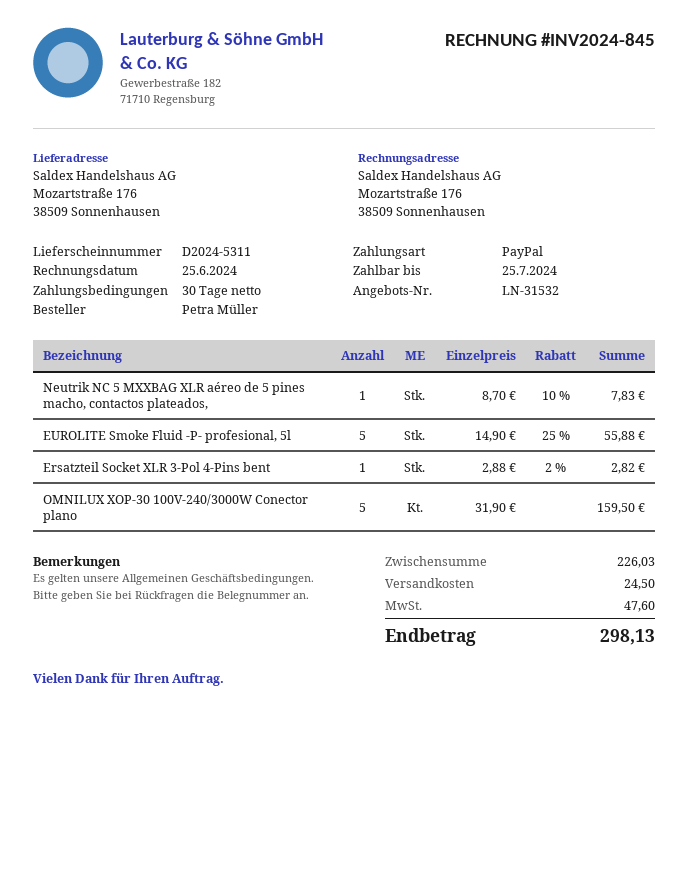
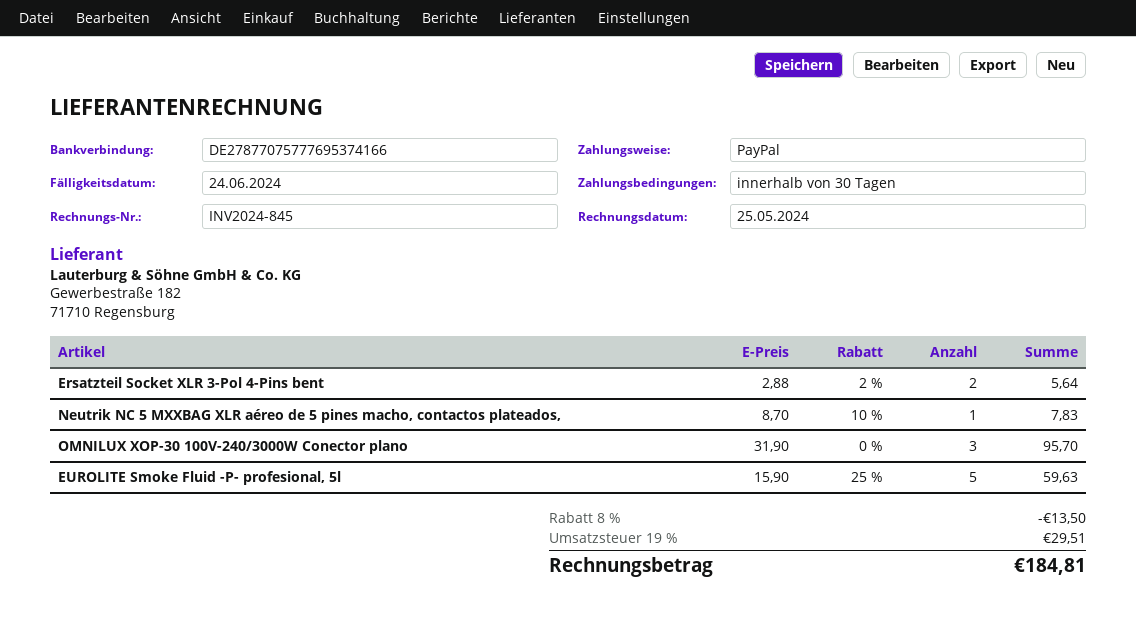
invoice date: 2024-06-25 -> 2024-05-25
due date: 2024-07-25 -> 2024-06-24
EUROLITE Smoke Fluid -P- profesional, 5l: 5 x 14.90 - 25% = 55.88 -> 5 x 15.90 - 25% = 59.63
Ersatzteil Socket XLR 3-Pol 4-Pins bent: 1 x 2.88 - 2% = 2.82 -> 2 x 2.88 - 2% = 5.64
OMNILUX XOP-30 100V-240/3000W Conector plano: 5 x 31.90 = 159.50 -> 3 x 31.90 = 95.70
discount: none -> 8% = 13.50
shipping: 24.50 -> none
tax: 47.60 -> 29.51
total: 298.13 -> 184.81

